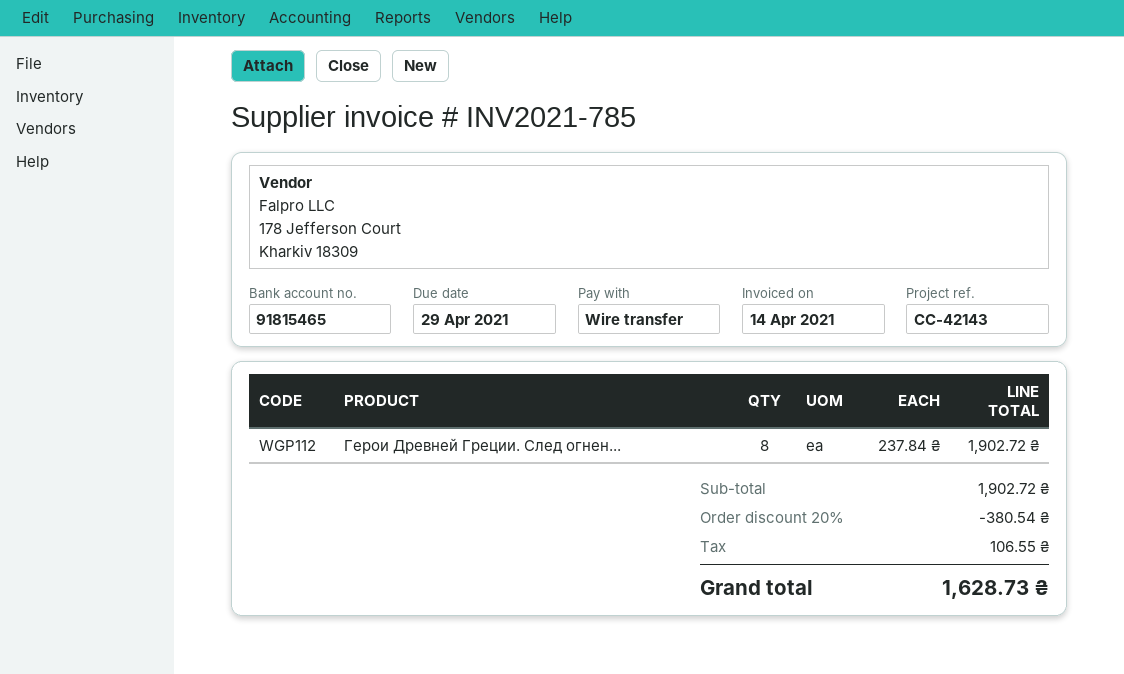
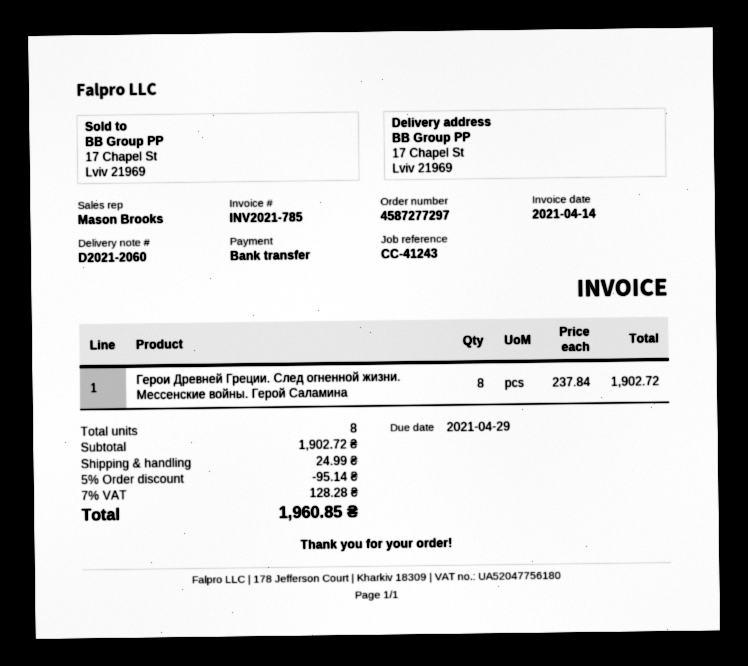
reference: CC-42143 -> CC-41243
discount: 20% = 380.54 -> 5% = 95.14
shipping: none -> 24.99
tax: 106.55 -> 128.28
total: 1628.73 -> 1960.85

